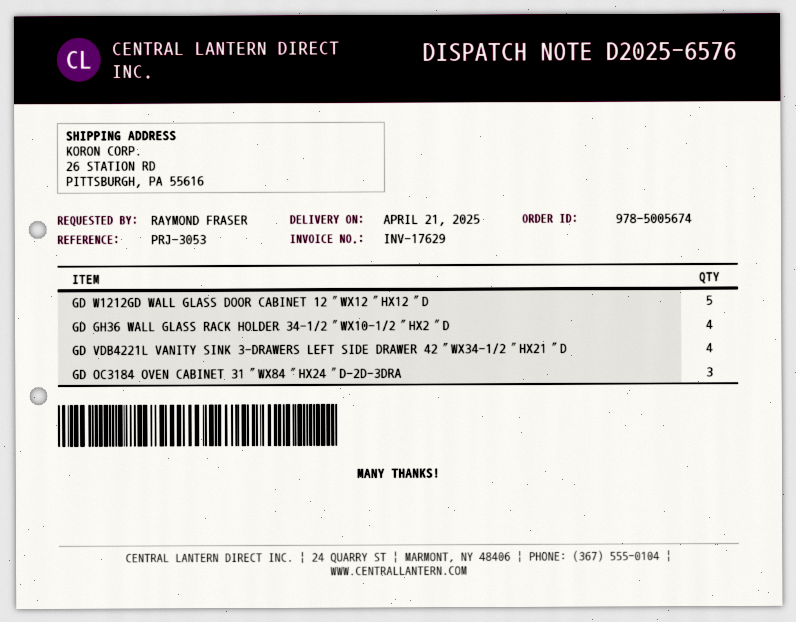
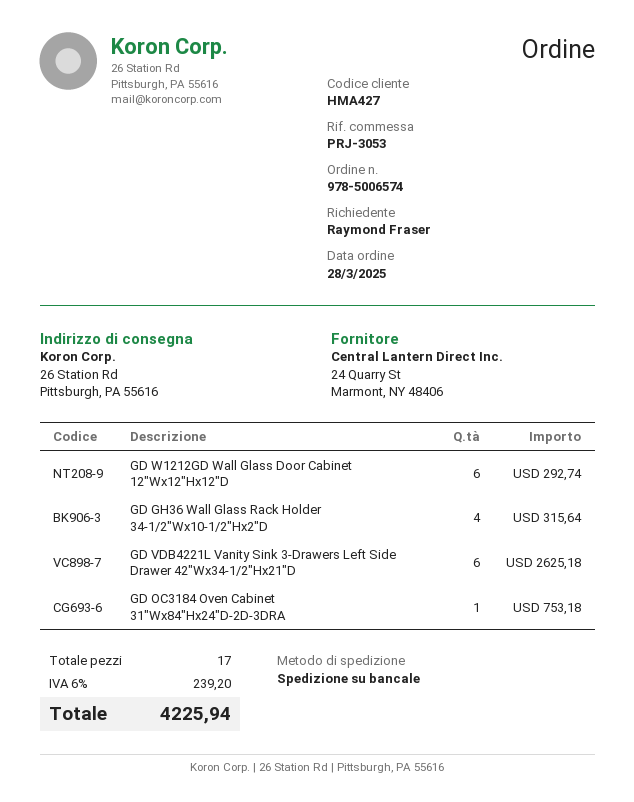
order number: 978-5005674 -> 978-5006574
GD W1212GD WALL GLASS DOOR CABINET 12″WX12″HX12″D: 5 -> 6
GD VDB4221L VANITY SINK 3-DRAWERS LEFT SIDE DRAWER 42″WX34-1/2″HX21″D: 4 -> 6
GD OC3184 OVEN CABINET 31″WX84″HX24″D-2D-3DRA: 3 -> 1

